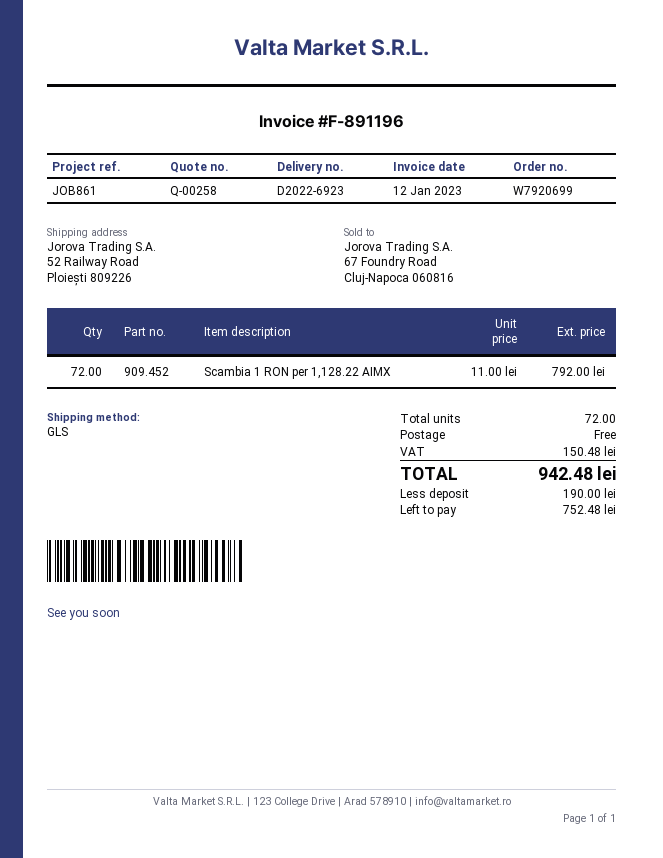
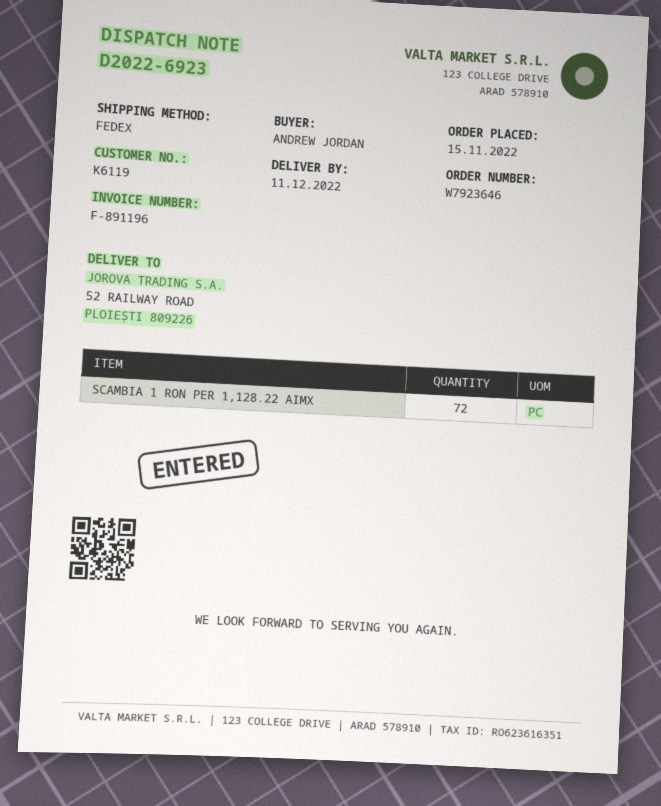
order number: W7920699 -> W7923646
shipping method: GLS -> FedEx

